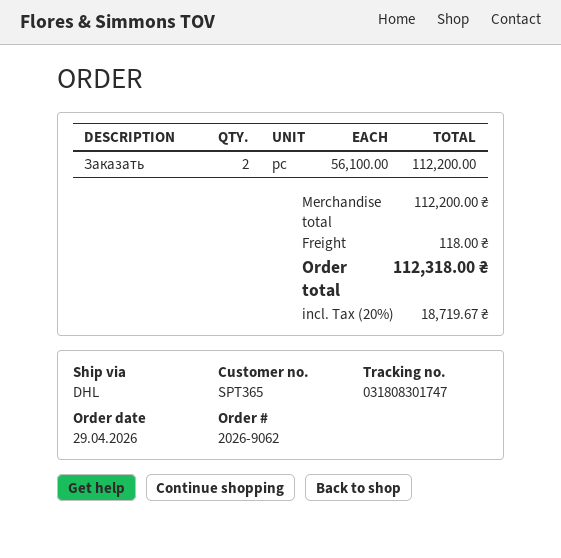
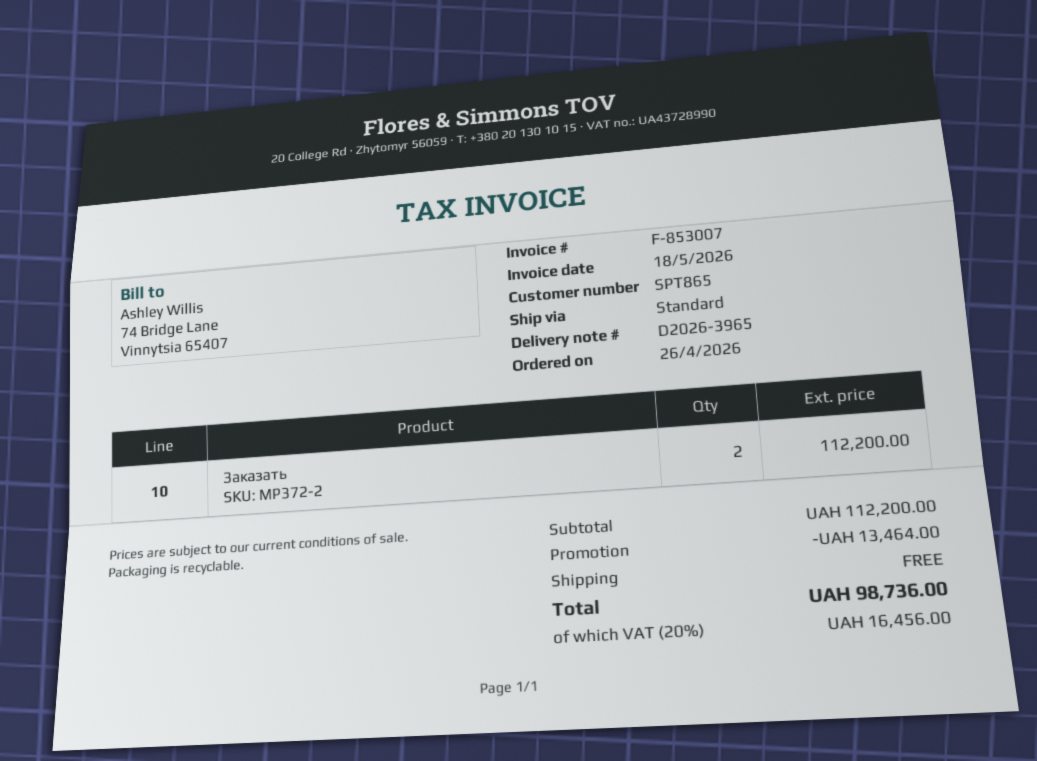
order date: 2026-04-29 -> 2026-04-26
customer number: SPT365 -> SPT865
shipping method: DHL -> standard
discount: none -> 13464.00
shipping: 118.00 -> 0.00
tax: 20% = 18719.67 -> 20% = 16456.00
total: 112318.00 -> 98736.00

